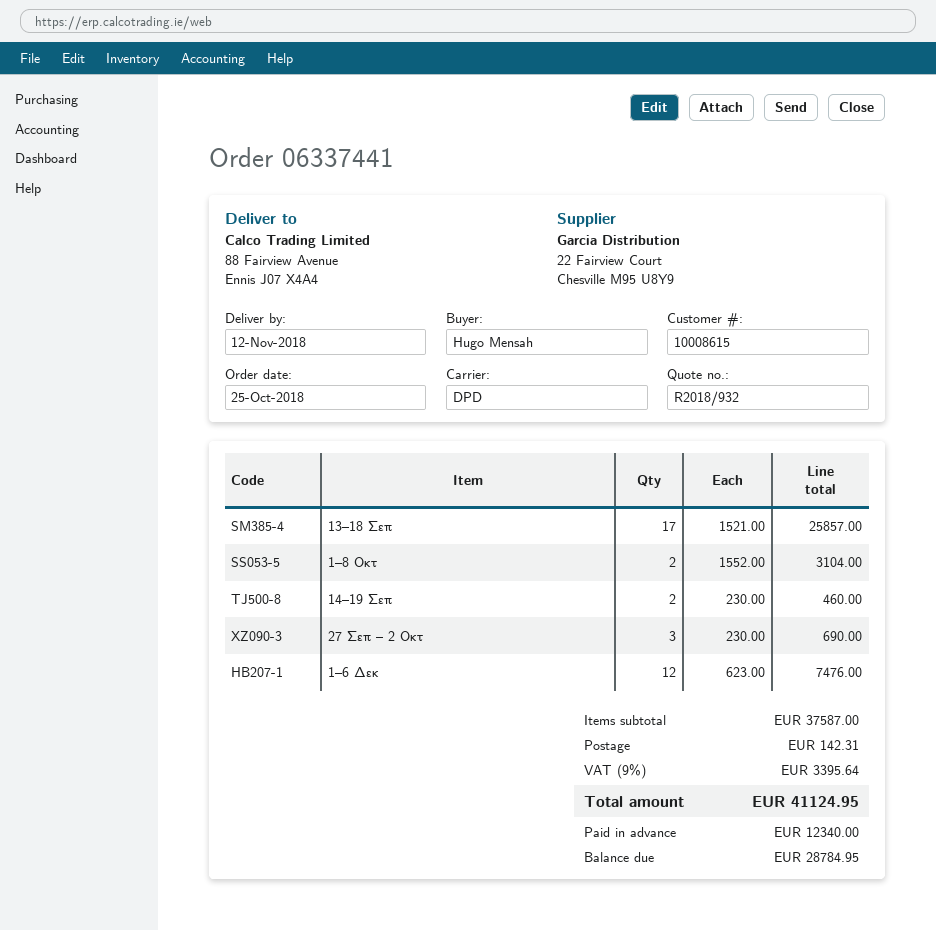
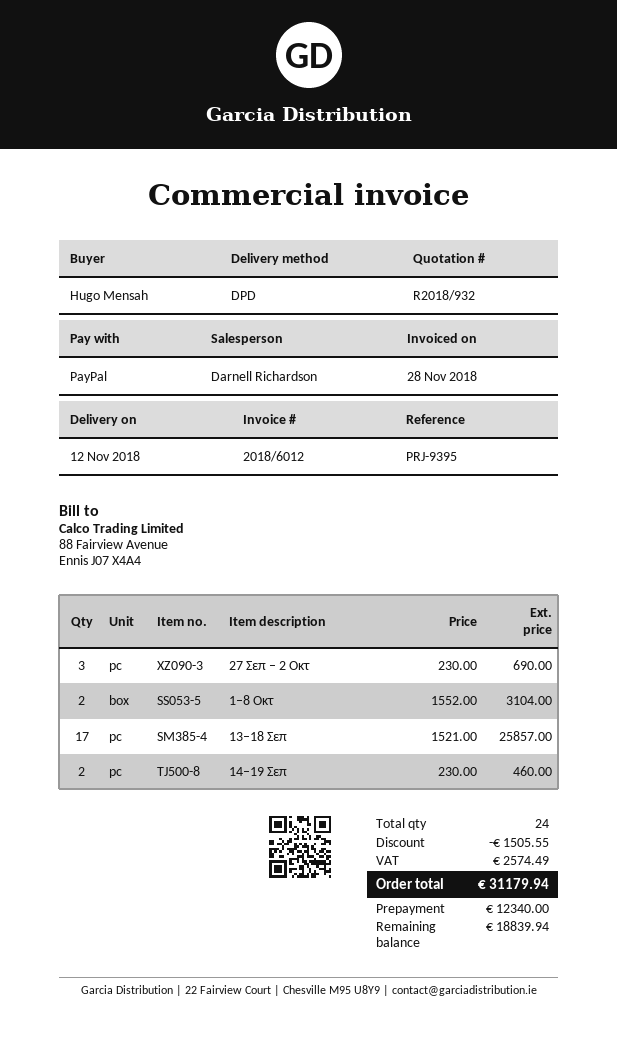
1–6 Δεκ: 12 x 623.00 = 7476.00 -> none
discount: none -> 1505.55
shipping: 142.31 -> none
tax: 3395.64 -> 2574.49
total: 41124.95 -> 31179.94
balance: 28784.95 -> 18839.94

